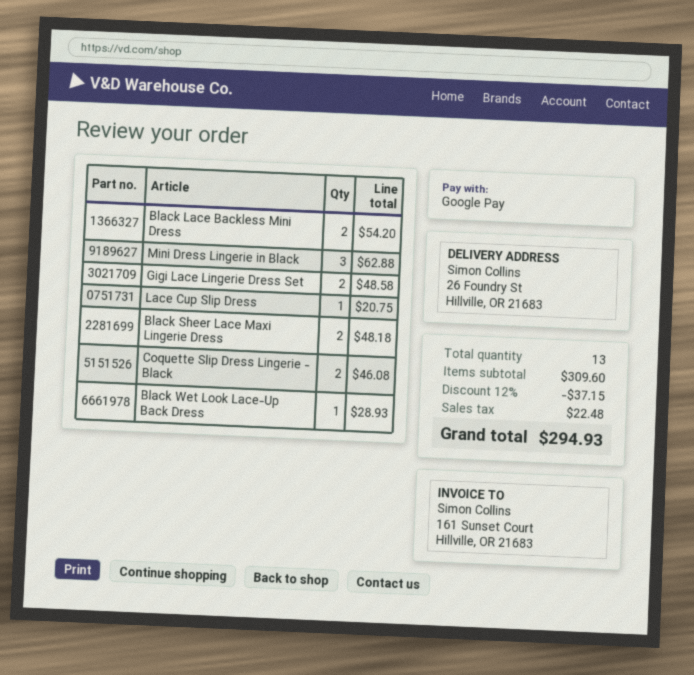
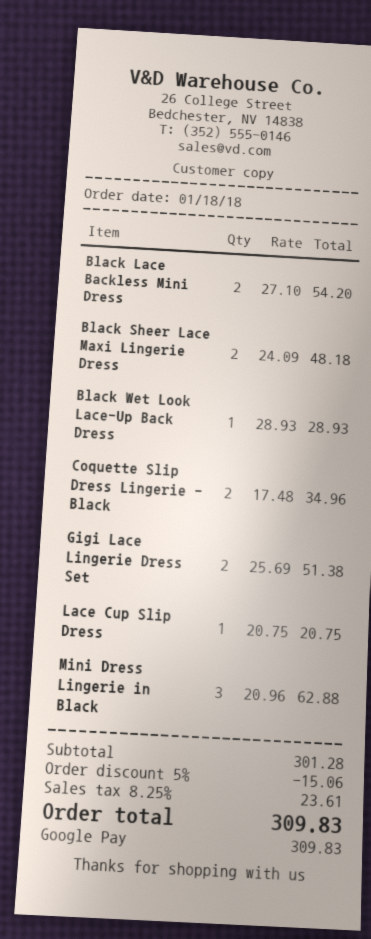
Gigi Lace Lingerie Dress Set: 2 for 48.58 -> 2 for 51.38
Coquette Slip Dress Lingerie - Black: 2 for 46.08 -> 2 for 34.96
subtotal: 309.60 -> 301.28
discount: 12% = 37.15 -> 5% = 15.06
tax: 22.48 -> 23.61
total: 294.93 -> 309.83

